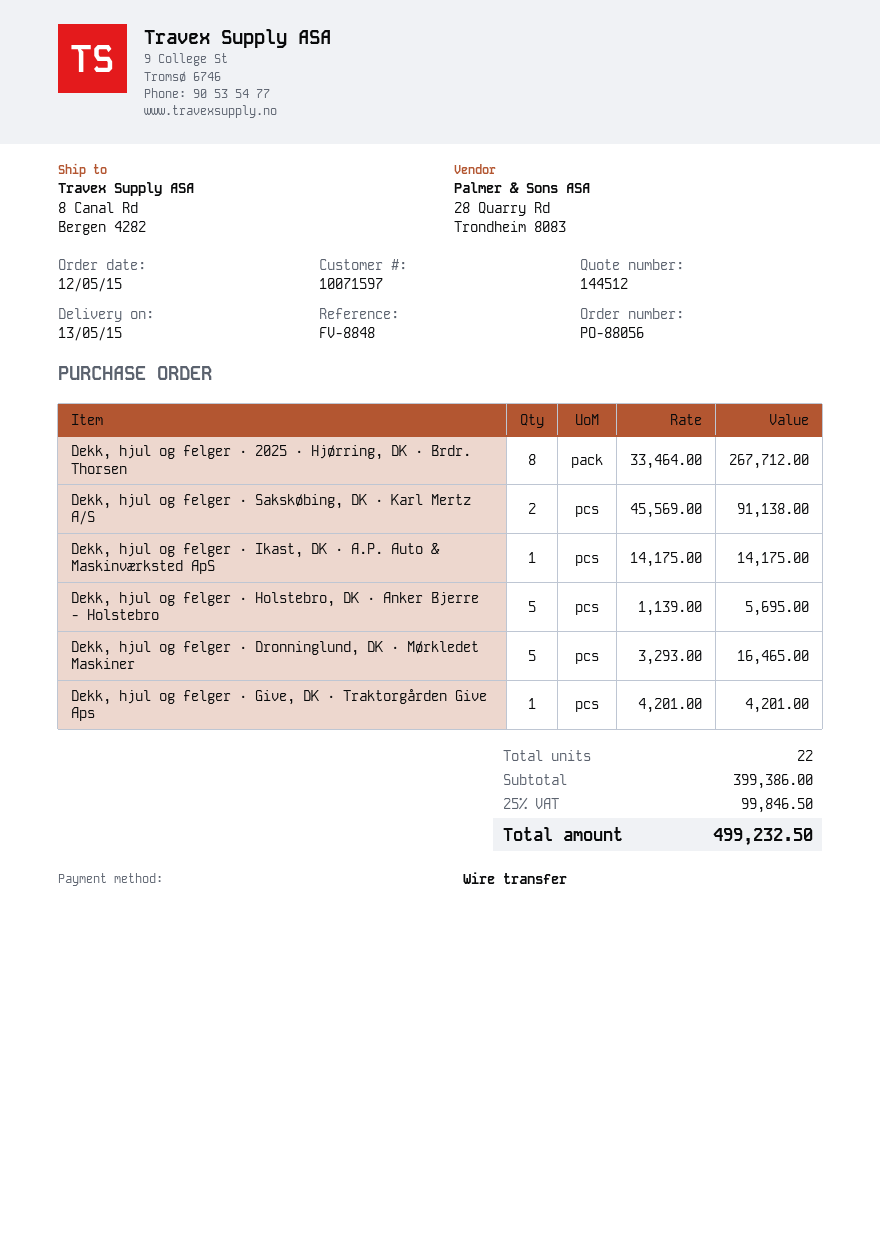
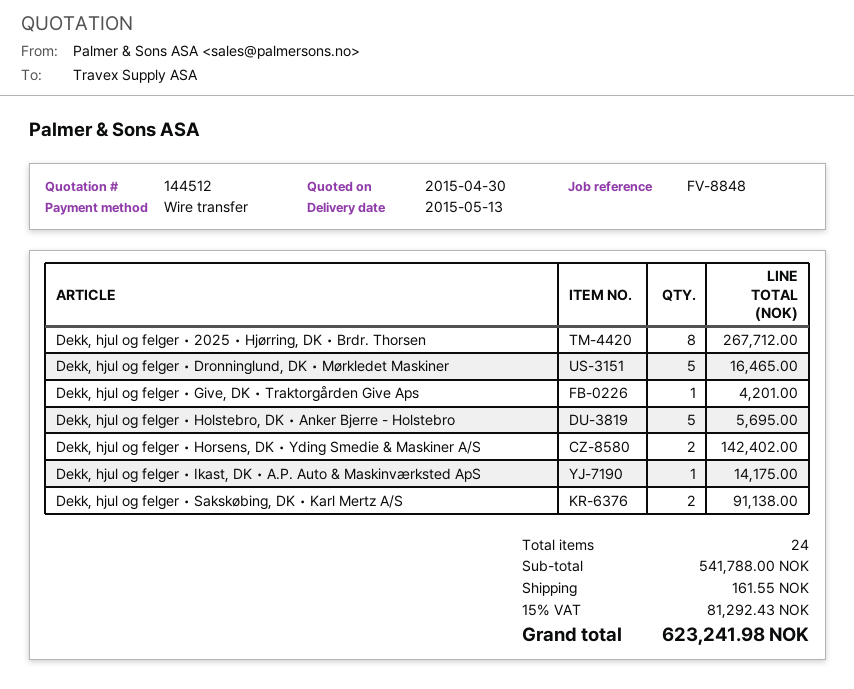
Dekk, hjul og felger • Horsens, DK • Yding Smedie & Maskiner A/S: none -> 2 for 142402.00
total quantity: 22 -> 24
subtotal: 399386.00 -> 541788.00
shipping: none -> 161.55
tax: 25% = 99846.50 -> 15% = 81292.43
total: 499232.50 -> 623241.98

